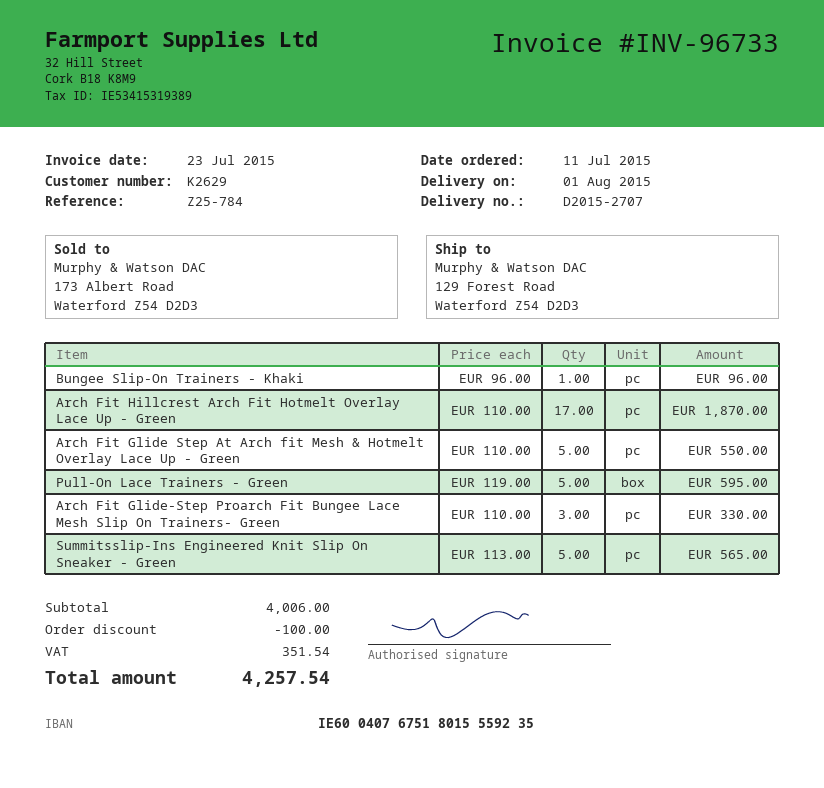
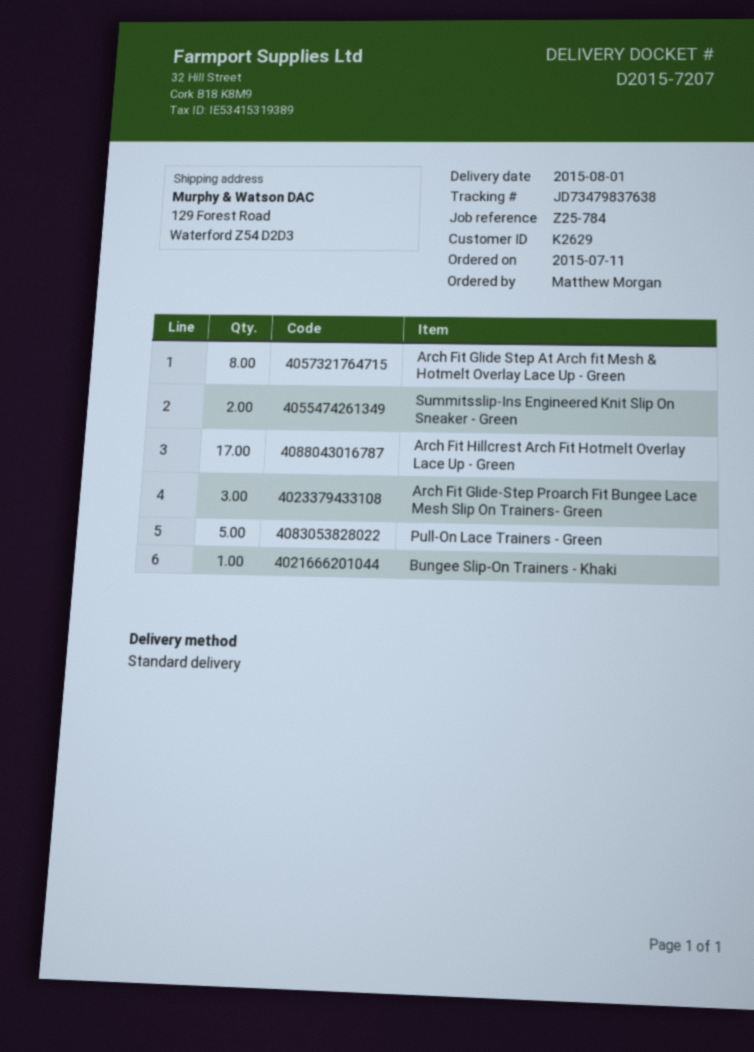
delivery note number: D2015-2707 -> D2015-7207
Arch Fit Glide Step At Arch fit Mesh & Hotmelt Overlay Lace Up - Green: 5 -> 8
Summitsslip-Ins Engineered Knit Slip On Sneaker - Green: 5 -> 2

